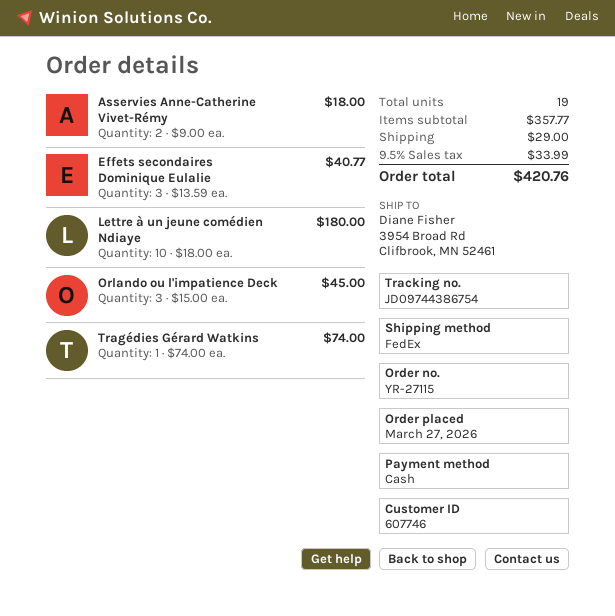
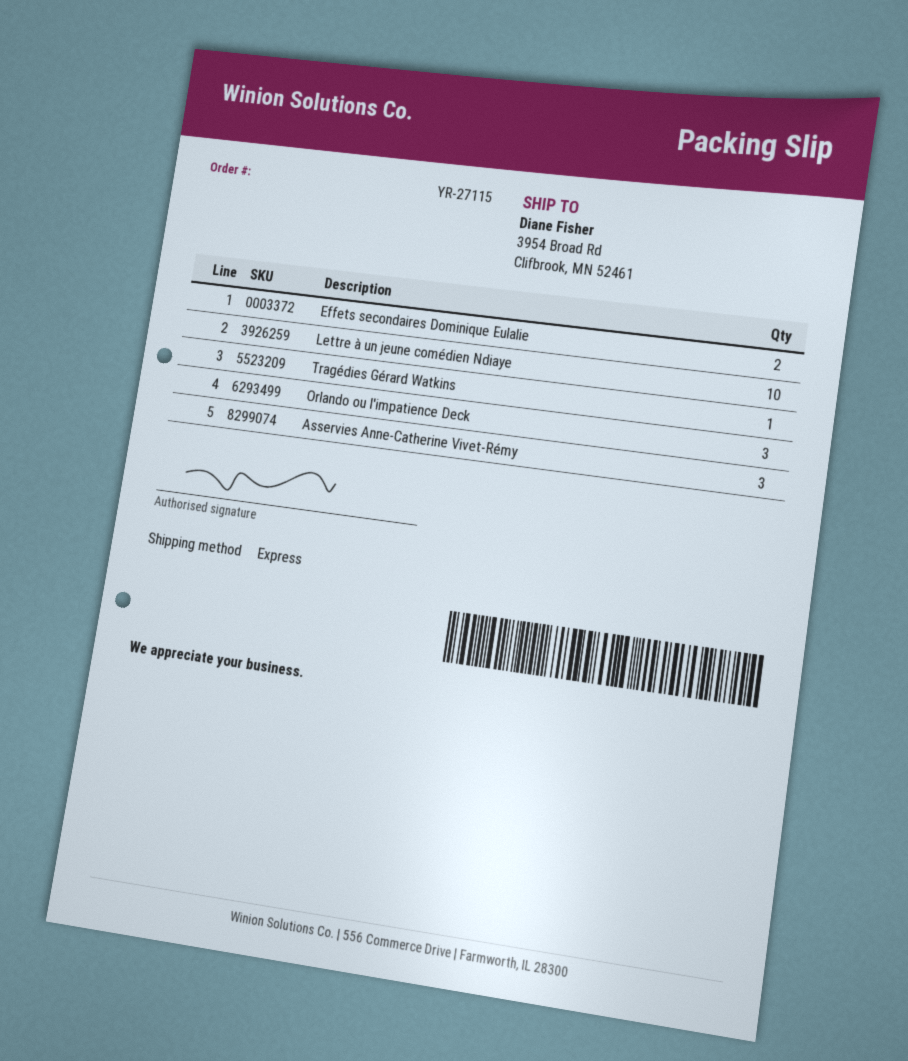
shipping method: FedEx -> express
Asservies Anne-Catherine Vivet-Rémy: 2 -> 3
Effets secondaires Dominique Eulalie: 3 -> 2

